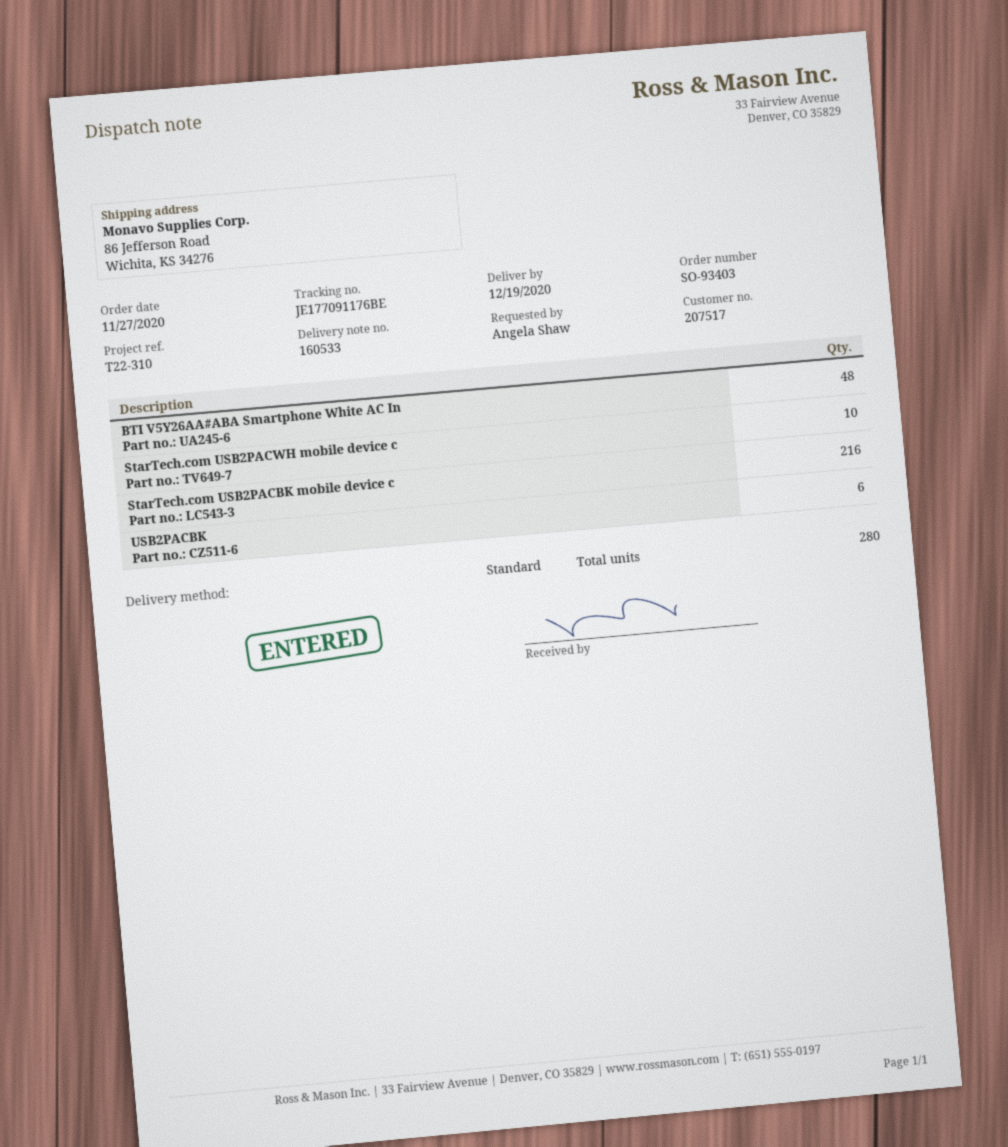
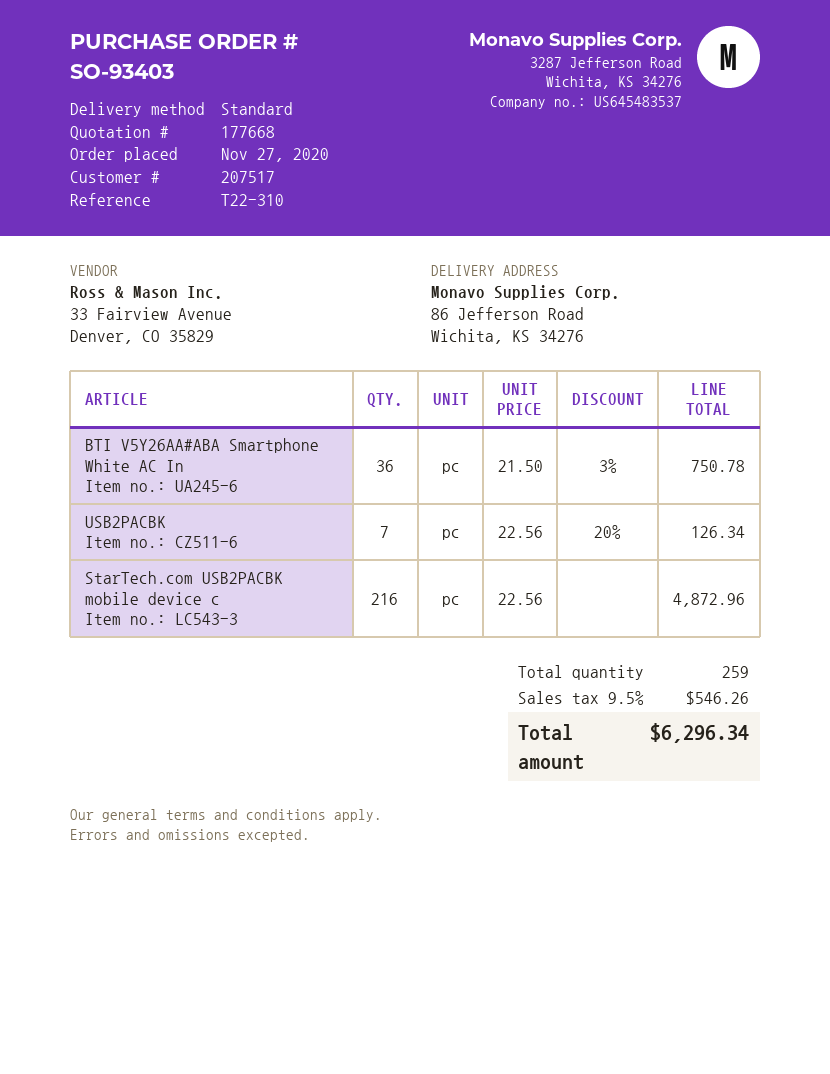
BTI V5Y26AA#ABA Smartphone White AC In: 48 -> 36
StarTech.com USB2PACWH mobile device c: 10 -> none
USB2PACBK: 6 -> 7
total quantity: 280 -> 259

